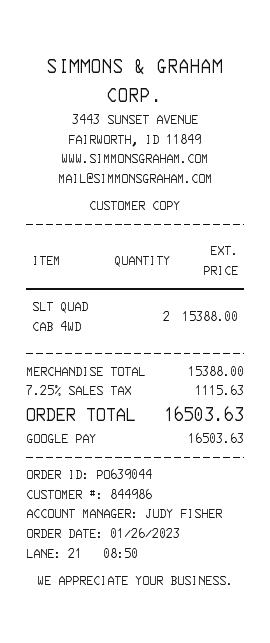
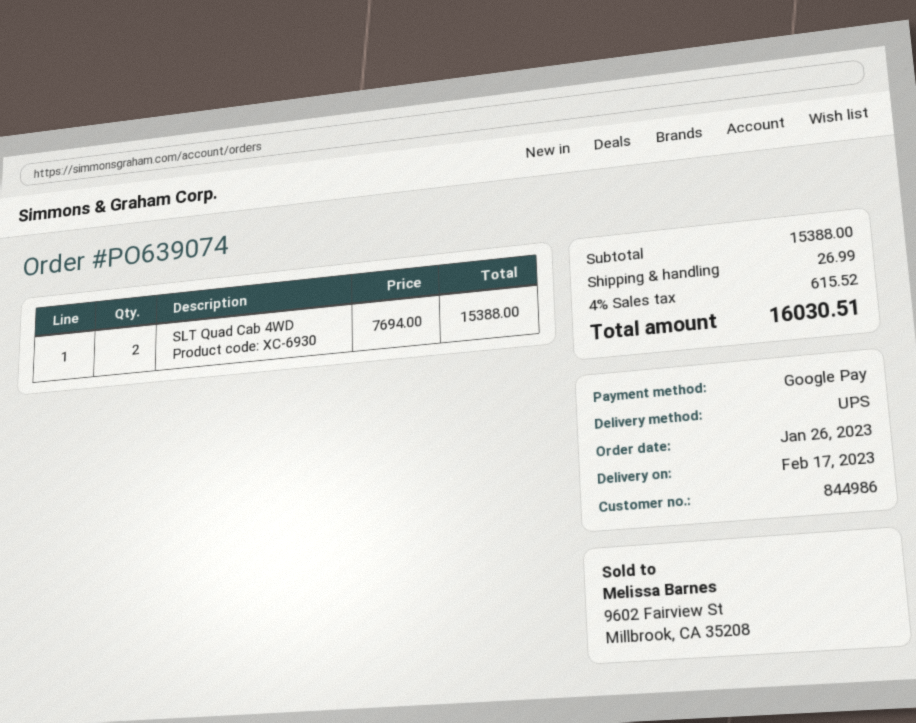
order number: PO639044 -> PO639074
shipping: none -> 26.99
tax: 7.25% = 1115.63 -> 4% = 615.52
total: 16503.63 -> 16030.51

